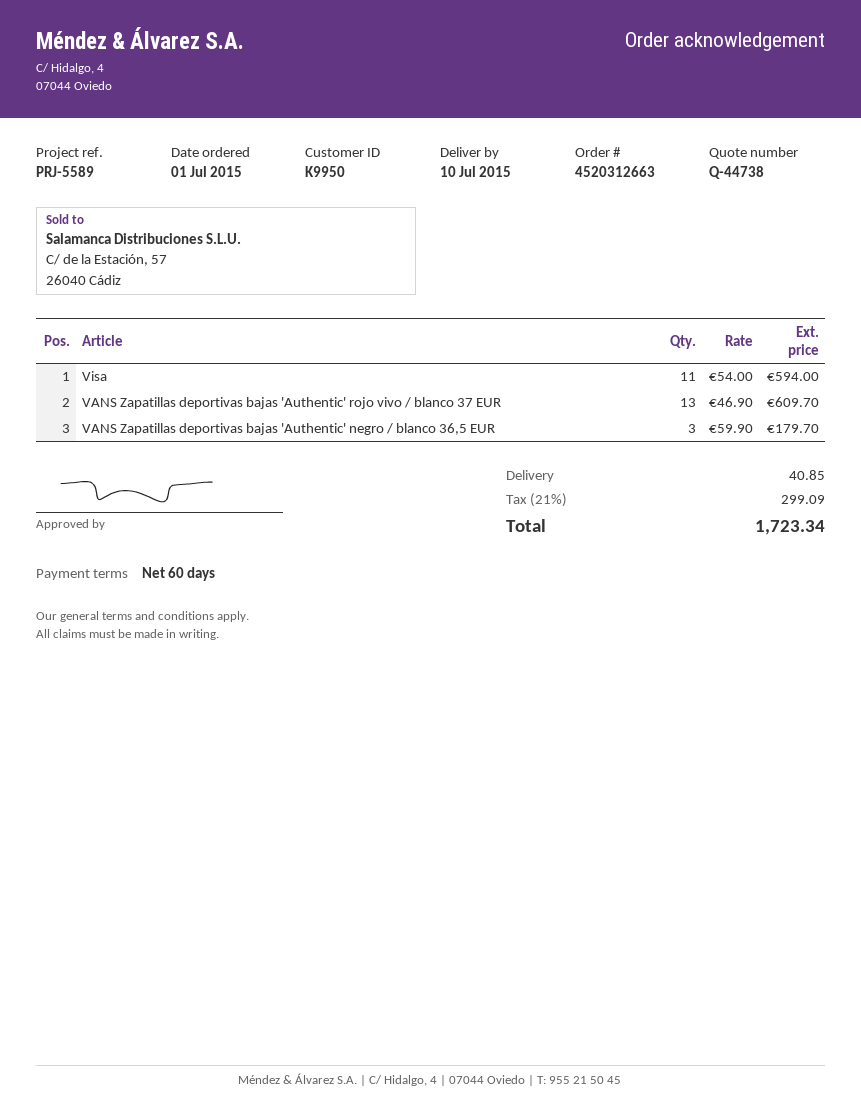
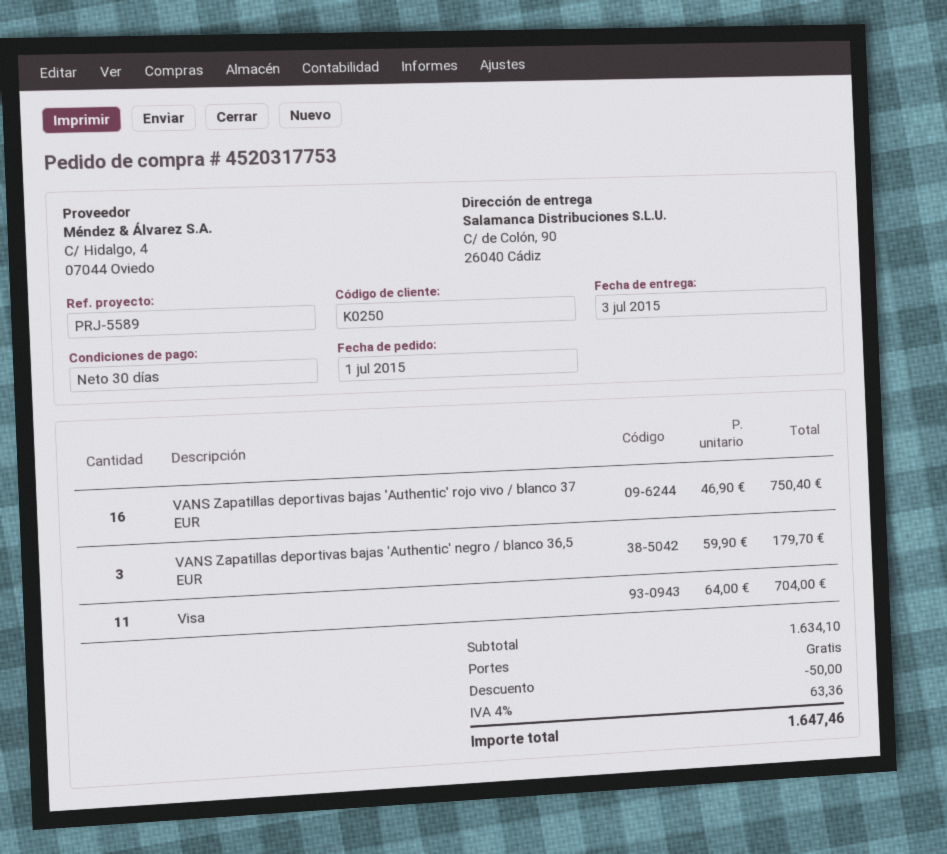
order number: 4520312663 -> 4520317753
delivery date: 2015-07-10 -> 2015-07-03
payment terms: 60 days -> 30 days
customer number: K9950 -> K0250
Visa: 11 x 54.00 = 594.00 -> 11 x 64.00 = 704.00
VANS Zapatillas deportivas bajas 'Authentic' rojo vivo / blanco 37 EUR: 13 x 46.90 = 609.70 -> 16 x 46.90 = 750.40
discount: none -> 50.00
shipping: 40.85 -> 0.00
tax: 21% = 299.09 -> 4% = 63.36
total: 1723.34 -> 1647.46

